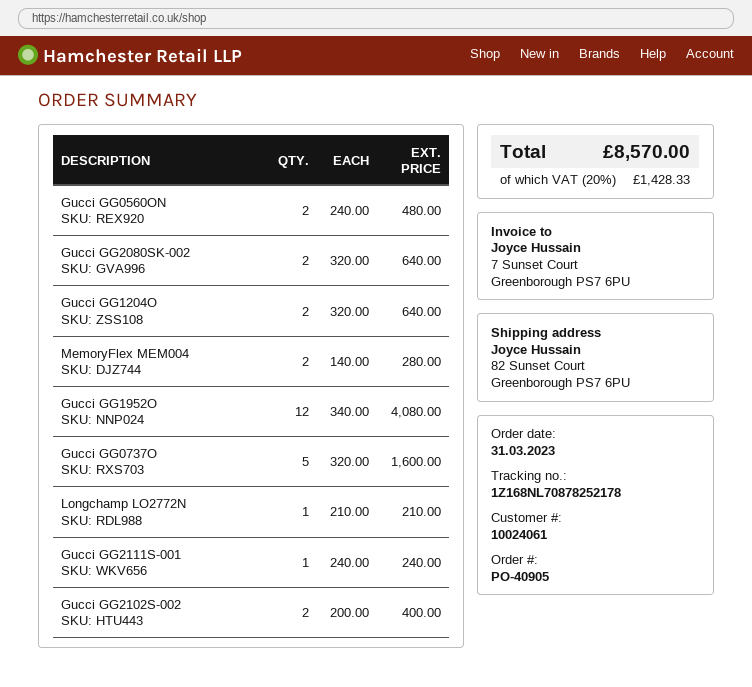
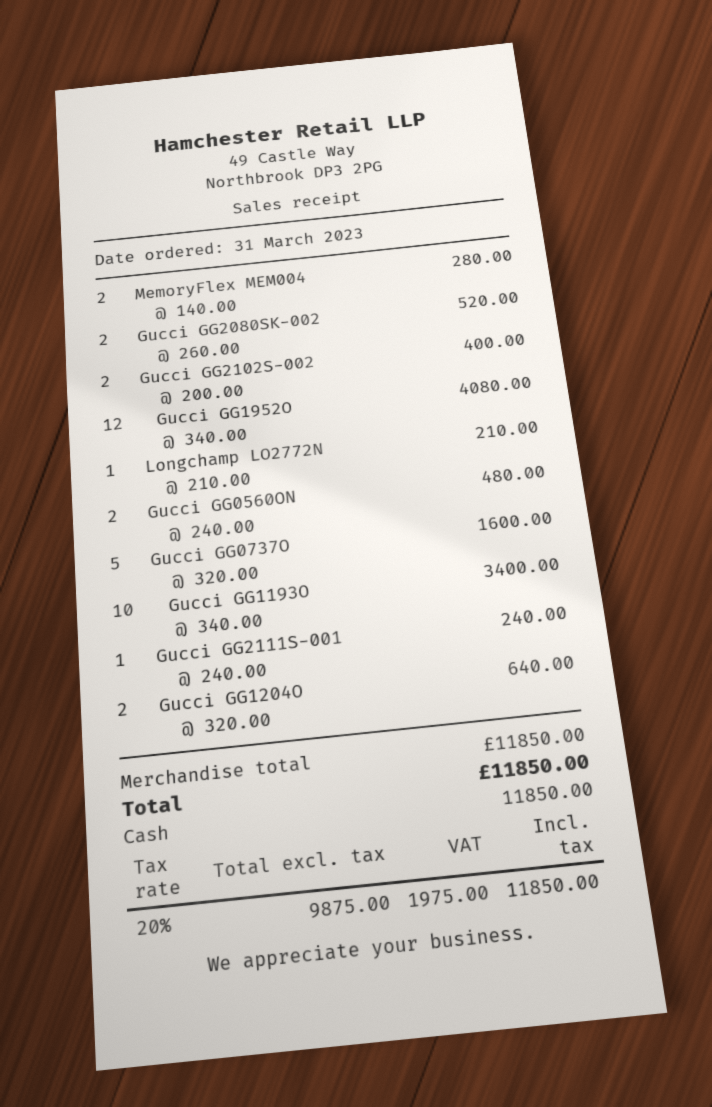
Gucci GG2080SK-002: 2 x 320.00 = 640.00 -> 2 x 260.00 = 520.00
Gucci GG1193O: none -> 10 x 340.00 = 3400.00
tax: 20% = 1428.33 -> 20% = 1975.00
total: 8570.00 -> 11850.00

